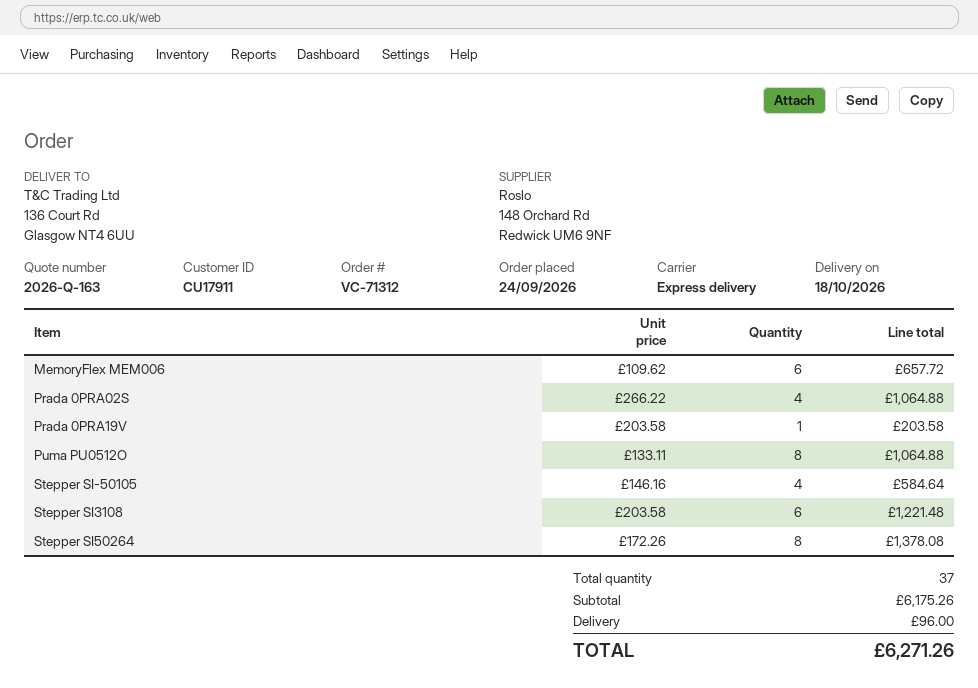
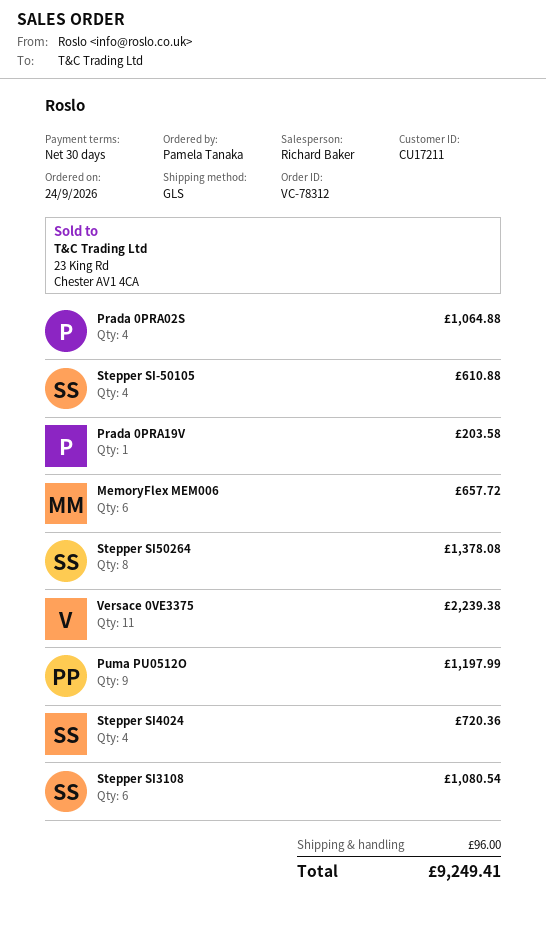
order number: VC-71312 -> VC-78312
customer number: CU17911 -> CU17211
shipping method: express -> GLS
Puma PU0512O: 8 for 1064.88 -> 9 for 1197.99
Stepper SI-50105: 4 for 584.64 -> 4 for 610.88
Stepper SI3108: 6 for 1221.48 -> 6 for 1080.54
Versace 0VE3375: none -> 11 for 2239.38
Stepper SI4024: none -> 4 for 720.36
total: 6271.26 -> 9249.41

